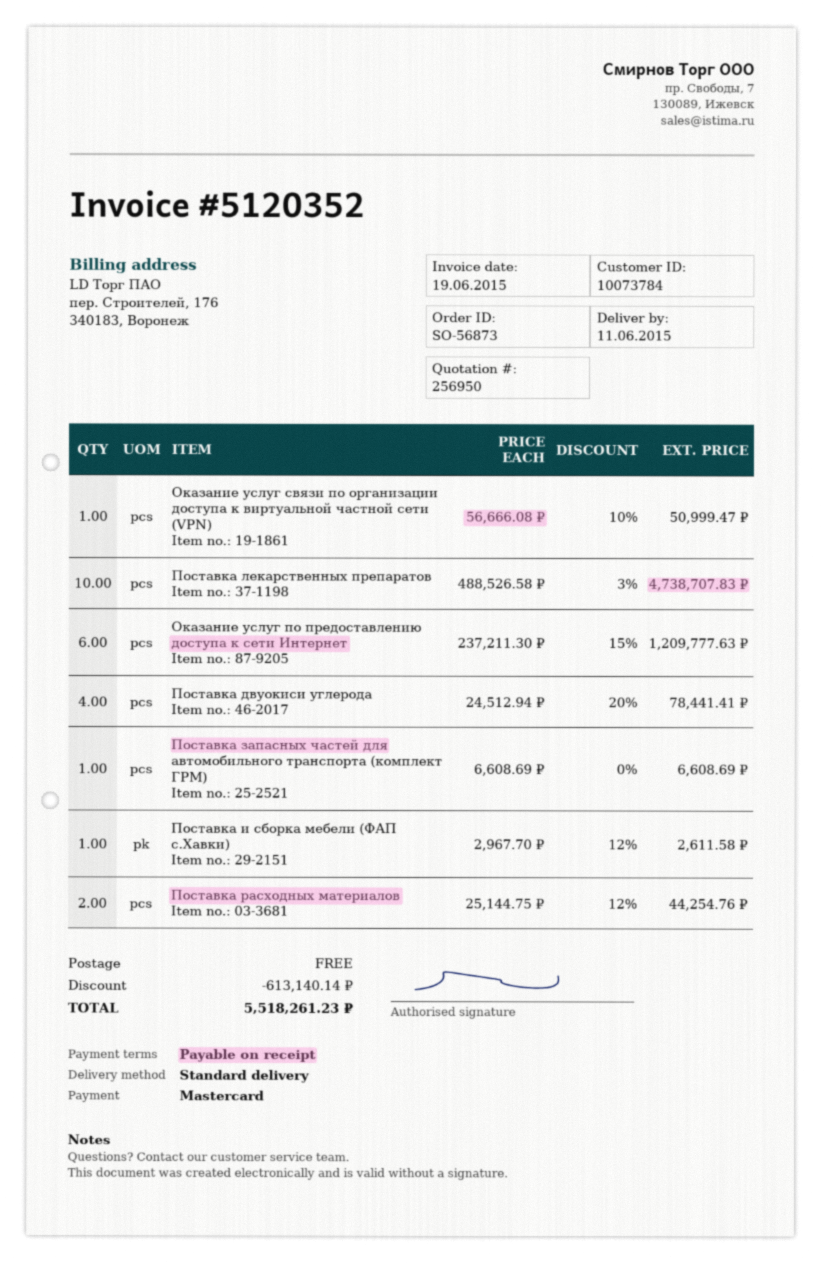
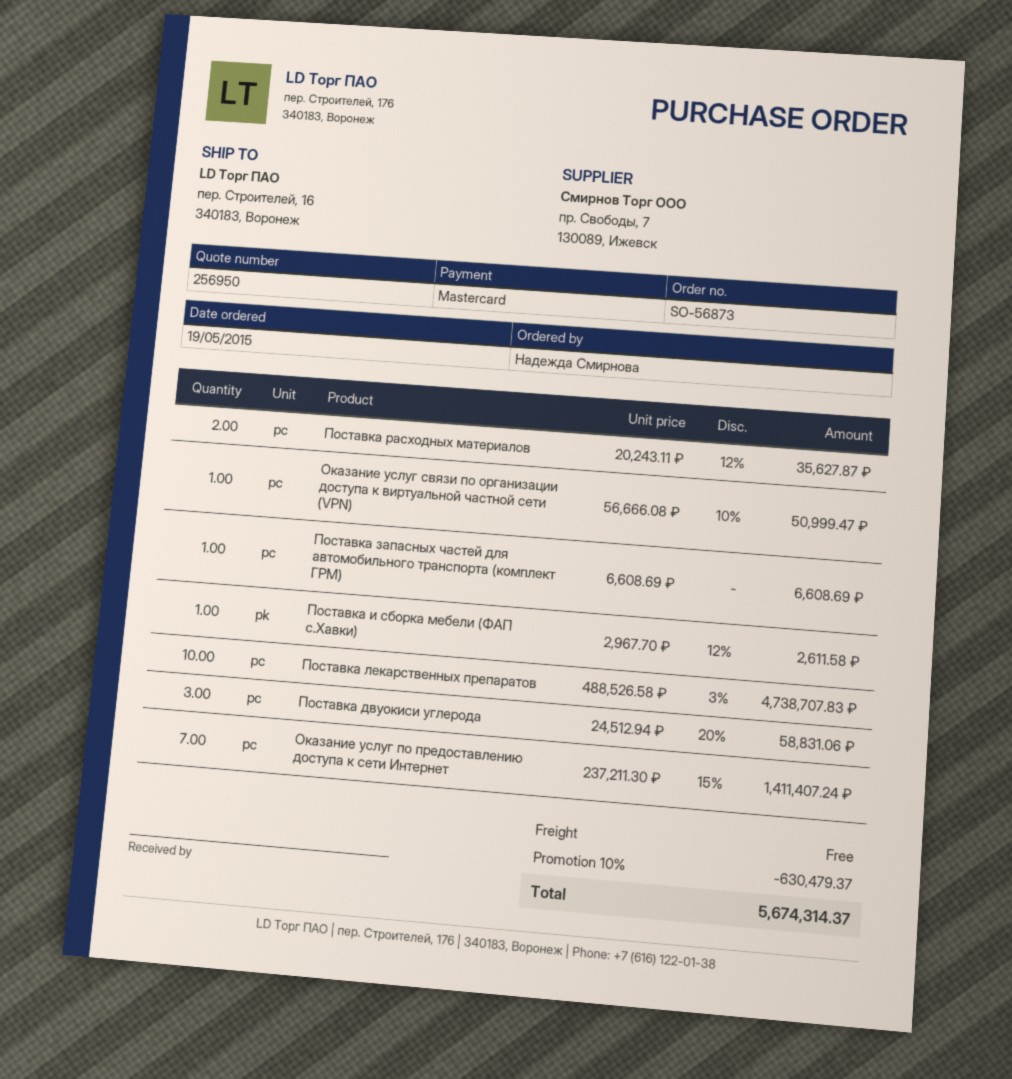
Оказание услуг по предоставлению доступа к сети Интернет: 6 x 237211.30 - 15% = 1209777.63 -> 7 x 237211.30 - 15% = 1411407.24
Поставка двуокиси углерода: 4 x 24512.94 - 20% = 78441.41 -> 3 x 24512.94 - 20% = 58831.06
Поставка расходных материалов: 2 x 25144.75 - 12% = 44254.76 -> 2 x 20243.11 - 12% = 35627.87
discount: 613140.14 -> 630479.37
total: 5518261.23 -> 5674314.37

